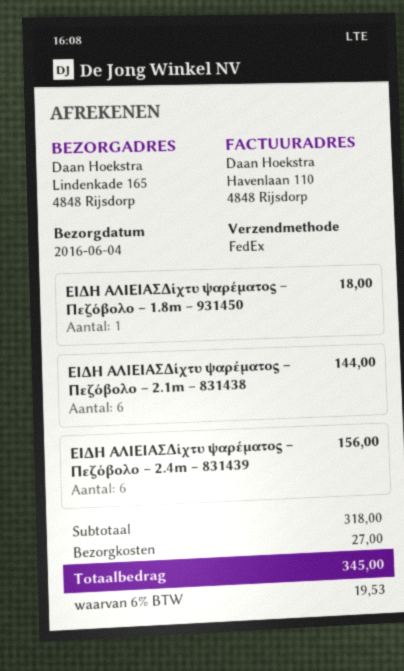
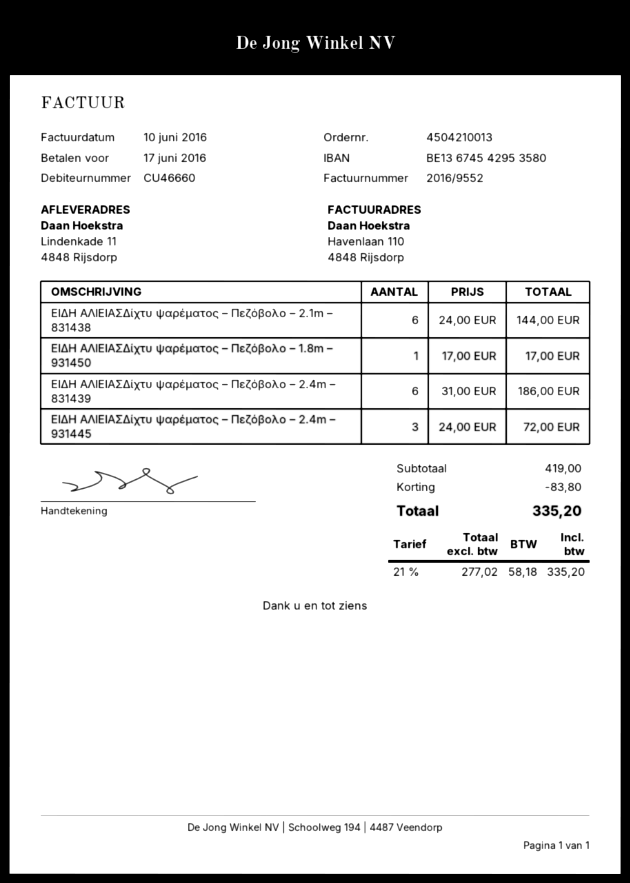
ship to: Lindenkade 165, 4848 Rijsdorp -> Lindenkade 11, 4848 Rijsdorp
ΕΙΔΗ ΑΛΙΕΙΑΣΔίχτυ ψαρέματος – Πεζόβολο – 1.8m – 931450: 1 for 18.00 -> 1 for 17.00
ΕΙΔΗ ΑΛΙΕΙΑΣΔίχτυ ψαρέματος – Πεζόβολο – 2.4m – 831439: 6 for 156.00 -> 6 for 186.00
ΕΙΔΗ ΑΛΙΕΙΑΣΔίχτυ ψαρέματος – Πεζόβολο – 2.4m – 931445: none -> 3 for 72.00
subtotal: 318.00 -> 419.00
discount: none -> 83.80
shipping: 27.00 -> none
tax: 6% = 19.53 -> 21% = 58.18
total: 345.00 -> 335.20

